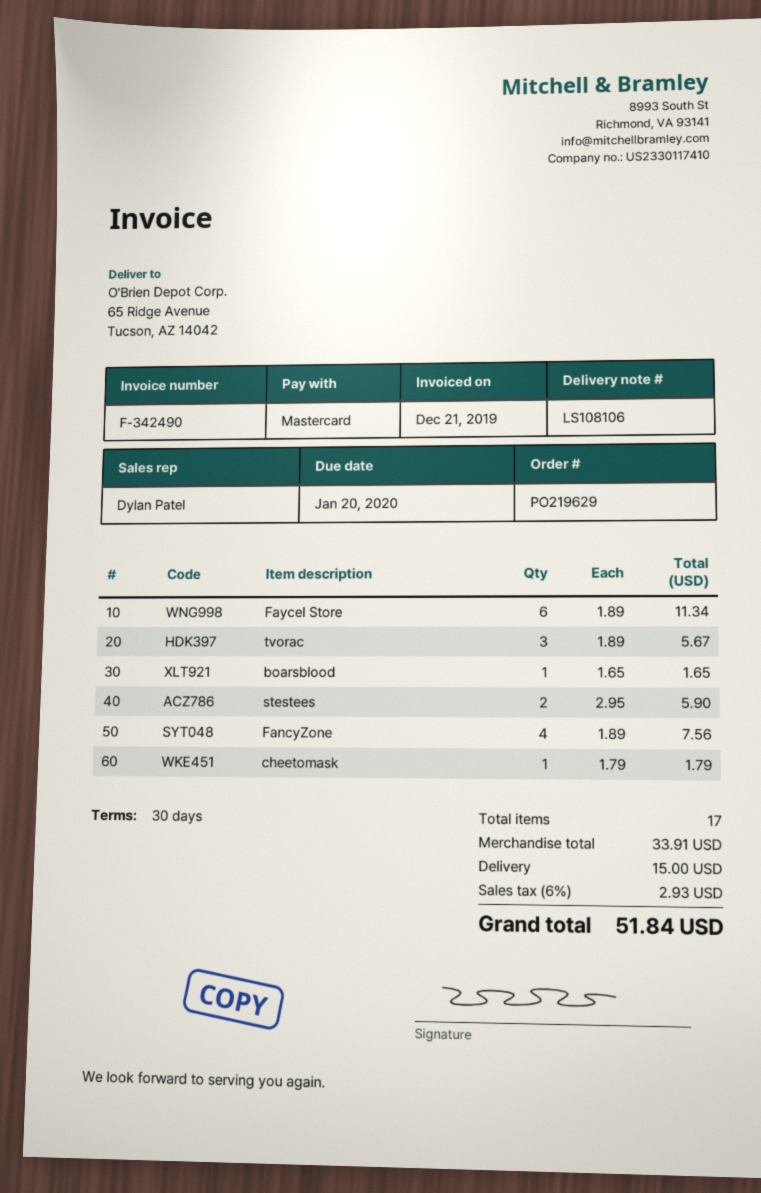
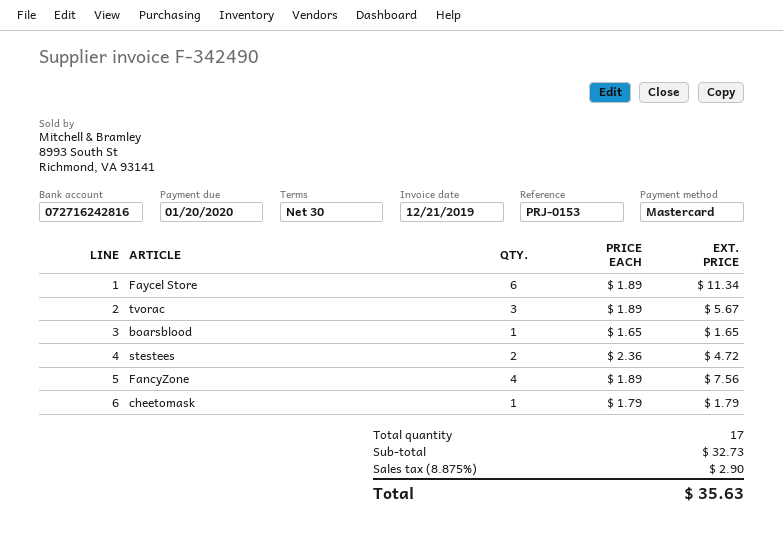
stestees: 2 x 2.95 = 5.90 -> 2 x 2.36 = 4.72
subtotal: 33.91 -> 32.73
shipping: 15.00 -> none
tax: 6% = 2.93 -> 8.875% = 2.90
total: 51.84 -> 35.63

